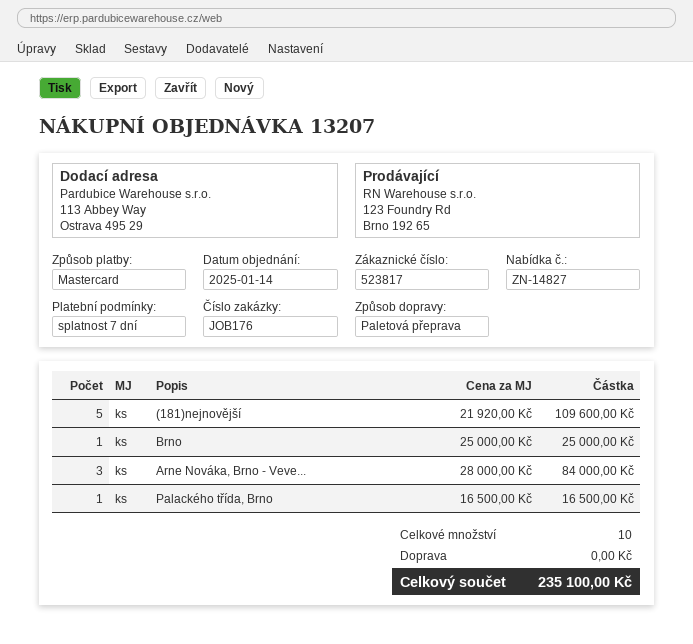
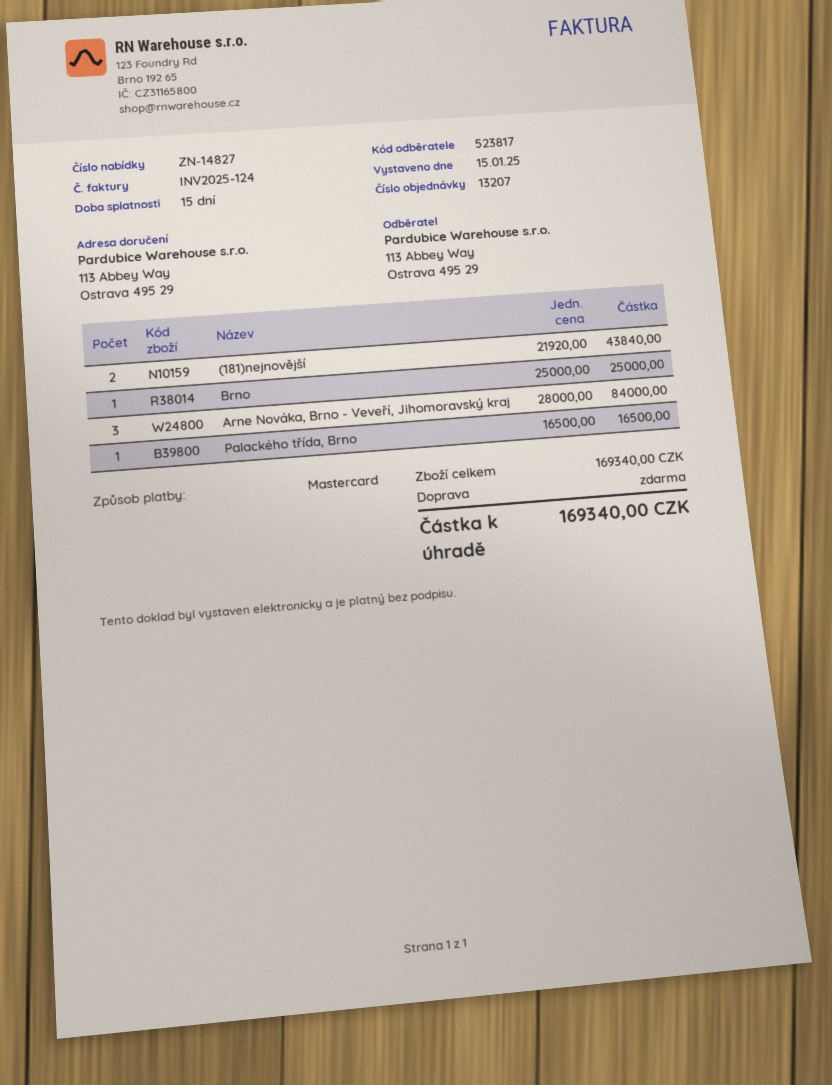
payment terms: 7 days -> 15 days
(181)nejnovější: 5 x 21920.00 = 109600.00 -> 2 x 21920.00 = 43840.00
total: 235100.00 -> 169340.00

